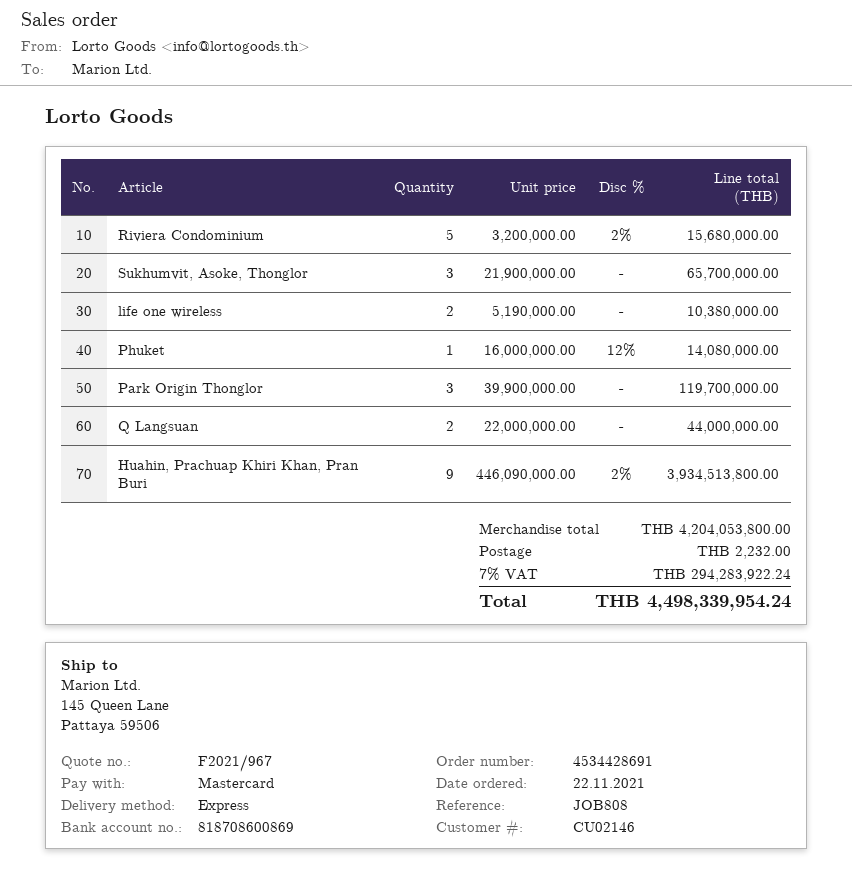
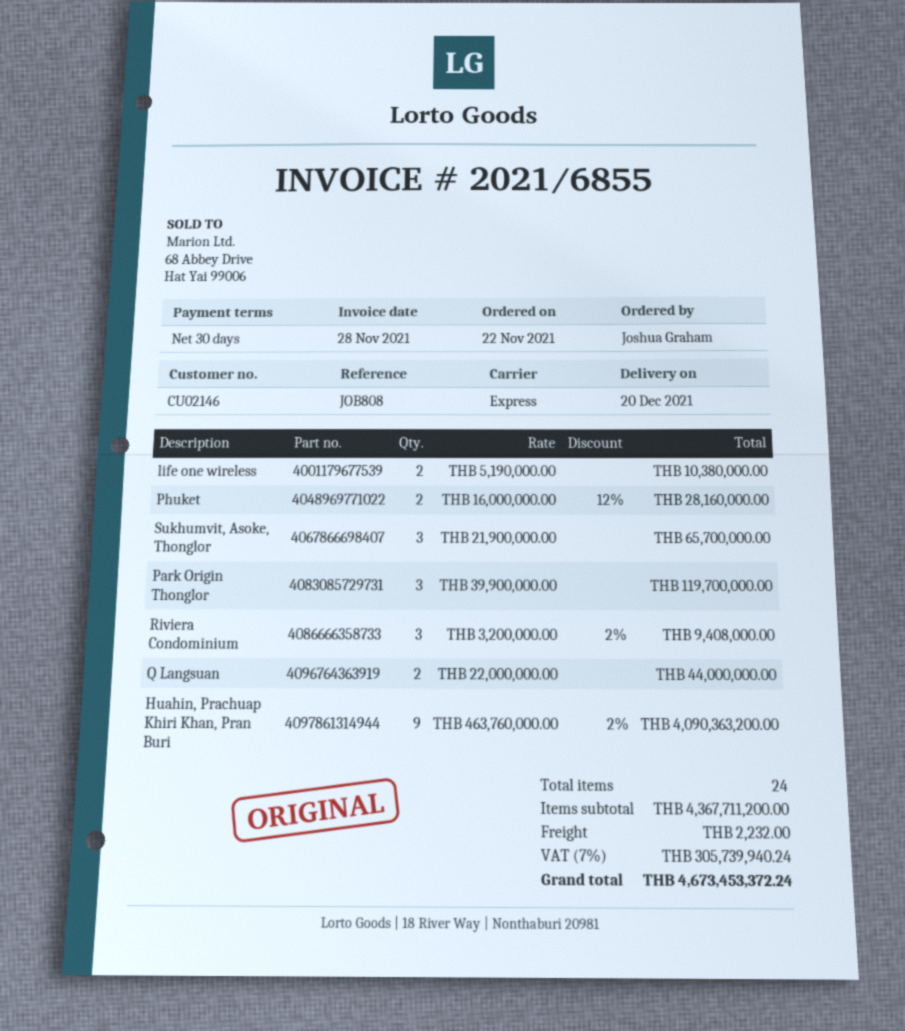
Riviera Condominium: 5 x 3200000.00 - 2% = 15680000.00 -> 3 x 3200000.00 - 2% = 9408000.00
Phuket: 1 x 16000000.00 - 12% = 14080000.00 -> 2 x 16000000.00 - 12% = 28160000.00
Huahin, Prachuap Khiri Khan, Pran Buri: 9 x 446090000.00 - 2% = 3934513800.00 -> 9 x 463760000.00 - 2% = 4090363200.00
subtotal: 4204053800.00 -> 4367711200.00
tax: 7% = 294283922.24 -> 7% = 305739940.24
total: 4498339954.24 -> 4673453372.24

